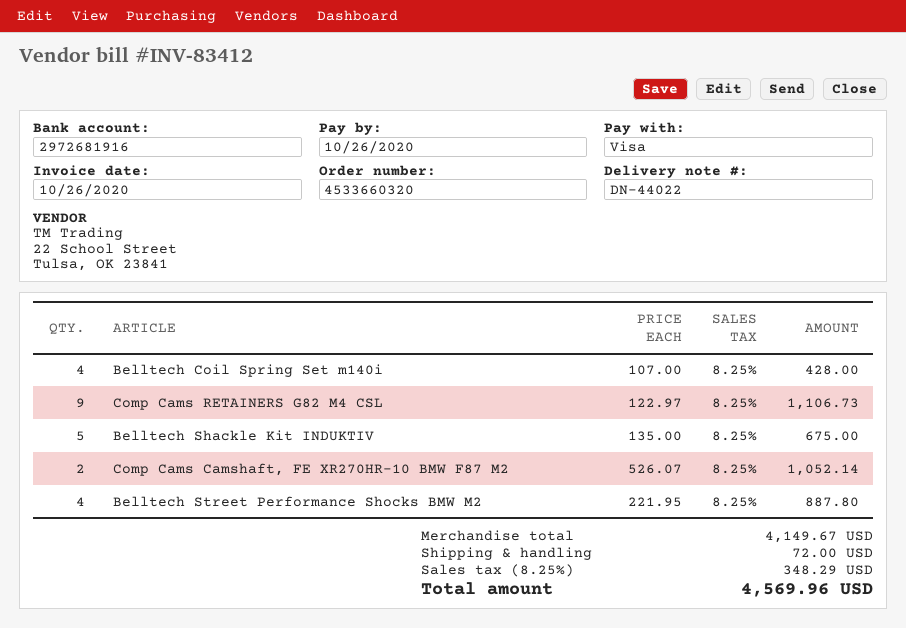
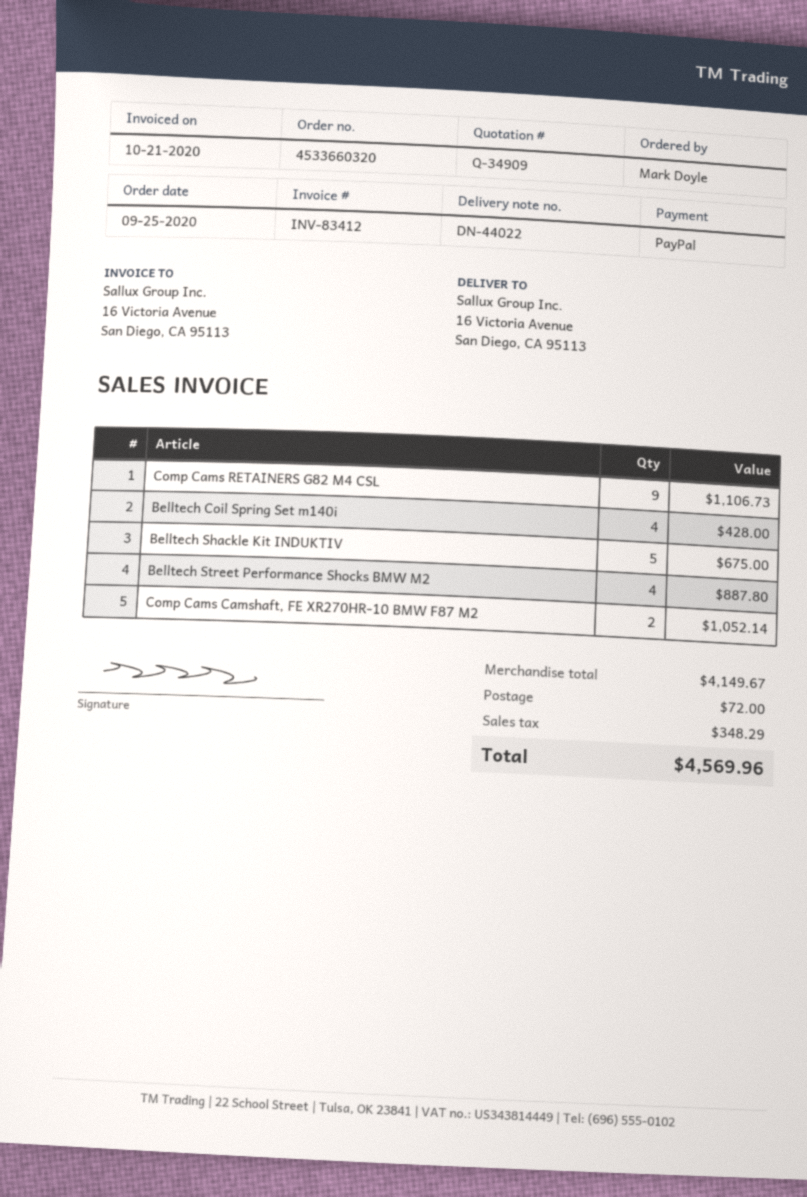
invoice date: 2020-10-26 -> 2020-10-21
payment method: Visa -> PayPal

